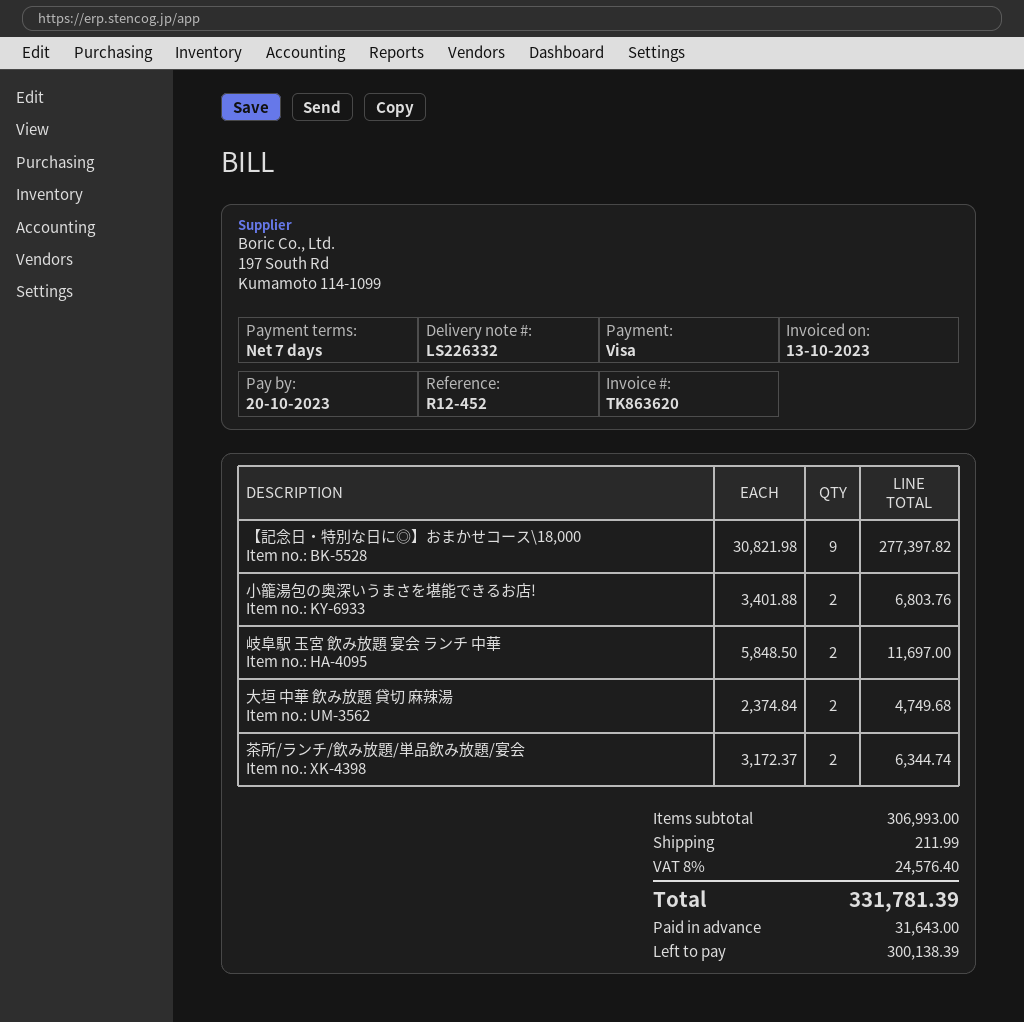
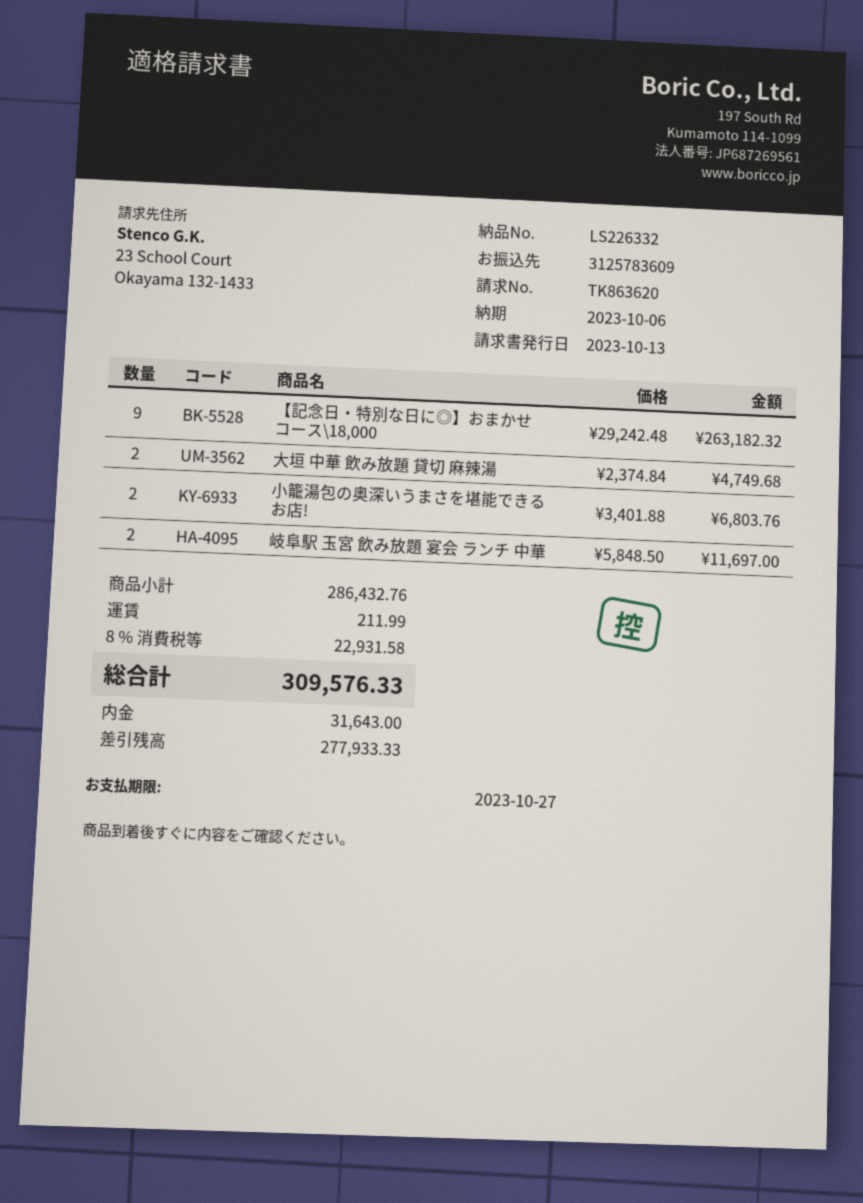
due date: 2023-10-20 -> 2023-10-27
【記念日・特別な日に◎】おまかせコース\18,000: 9 x 30821.98 = 277397.82 -> 9 x 29242.48 = 263182.32
茶所/ランチ/飲み放題/単品飲み放題/宴会: 2 x 3172.37 = 6344.74 -> none
subtotal: 306993.00 -> 286432.76
tax: 8% = 24576.40 -> 8% = 22931.58
total: 331781.39 -> 309576.33
balance: 300138.39 -> 277933.33

